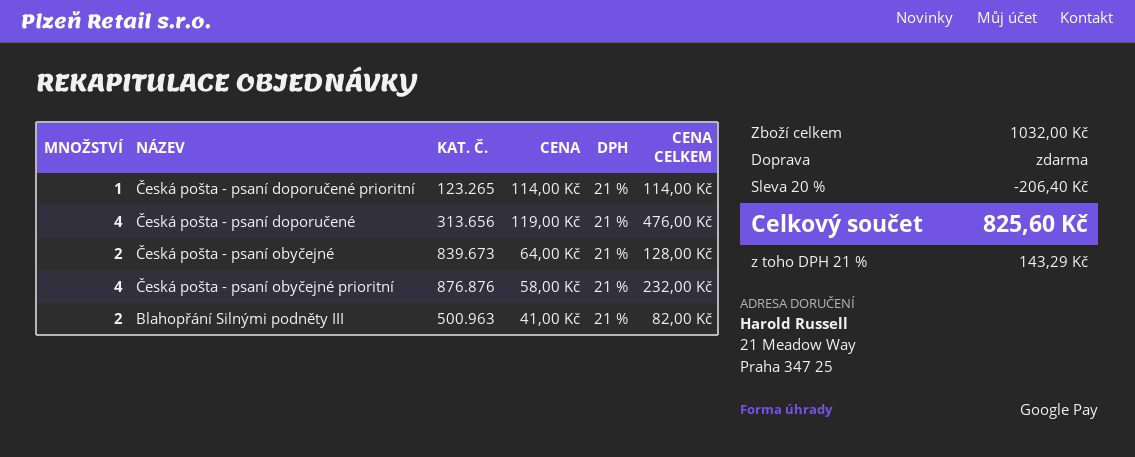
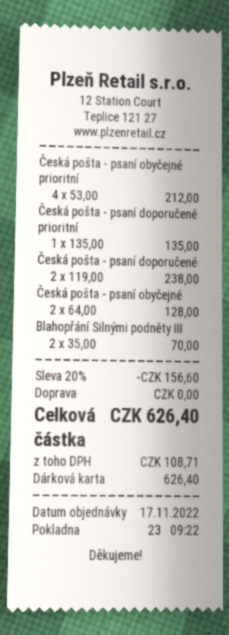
payment method: Google Pay -> gift card
Česká pošta - psaní doporučené prioritní: 1 x 114.00 = 114.00 -> 1 x 135.00 = 135.00
Česká pošta - psaní doporučené: 4 x 119.00 = 476.00 -> 2 x 119.00 = 238.00
Česká pošta - psaní obyčejné prioritní: 4 x 58.00 = 232.00 -> 4 x 53.00 = 212.00
Blahopřání Silnými podněty III: 2 x 41.00 = 82.00 -> 2 x 35.00 = 70.00
discount: 20% = 206.40 -> 20% = 156.60
tax: 143.29 -> 108.71
total: 825.60 -> 626.40

